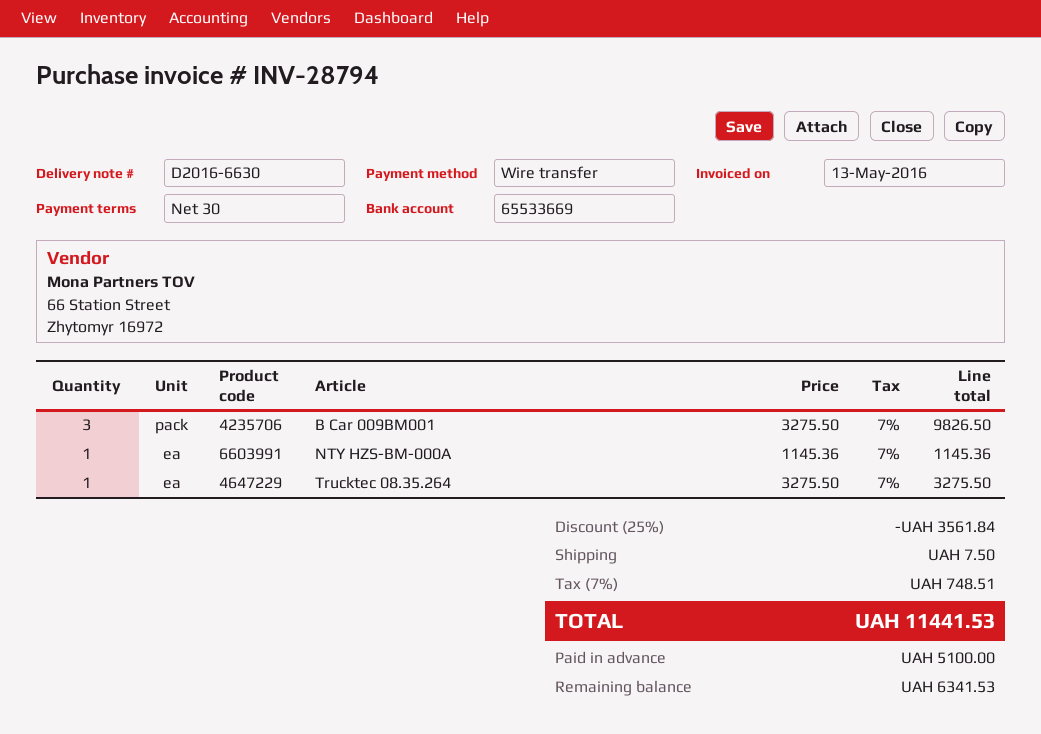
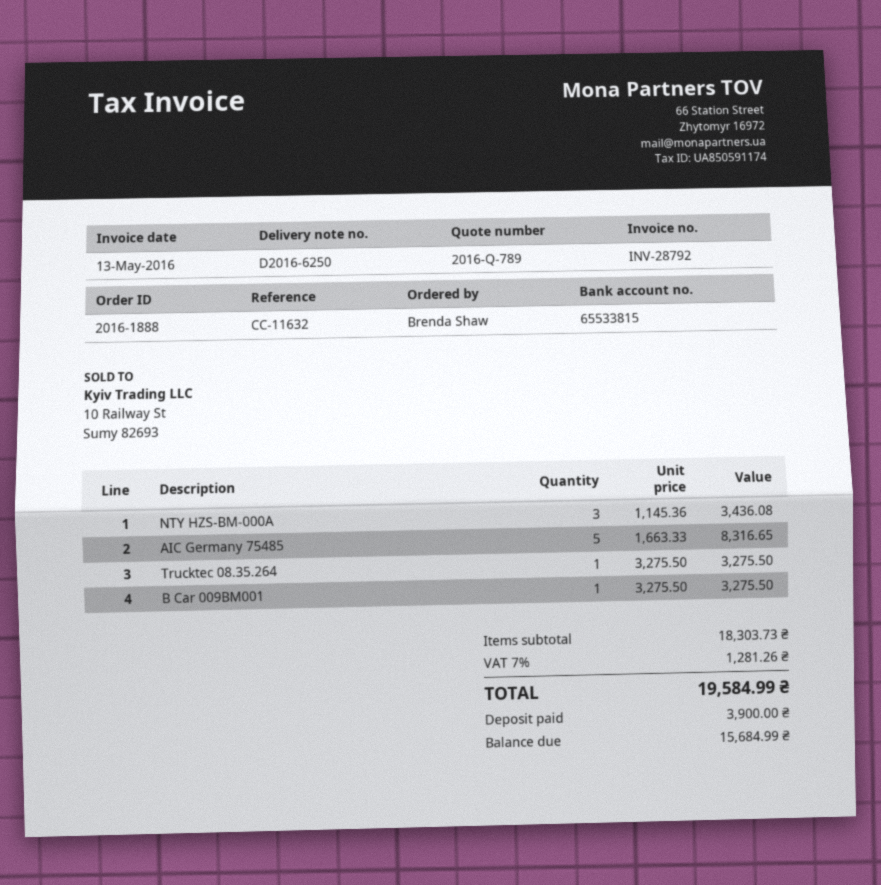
delivery note number: D2016-6630 -> D2016-6250
invoice number: INV-28794 -> INV-28792
bank account: 65533669 -> 65533815
B Car 009BM001: 3 x 3275.50 = 9826.50 -> 1 x 3275.50 = 3275.50
NTY HZS-BM-000A: 1 x 1145.36 = 1145.36 -> 3 x 1145.36 = 3436.08
AIC Germany 75485: none -> 5 x 1663.33 = 8316.65
discount: 25% = 3561.84 -> none
shipping: 7.50 -> none
tax: 7% = 748.51 -> 7% = 1281.26
total: 11441.53 -> 19584.99
deposit: 5100.00 -> 3900.00
balance: 6341.53 -> 15684.99

